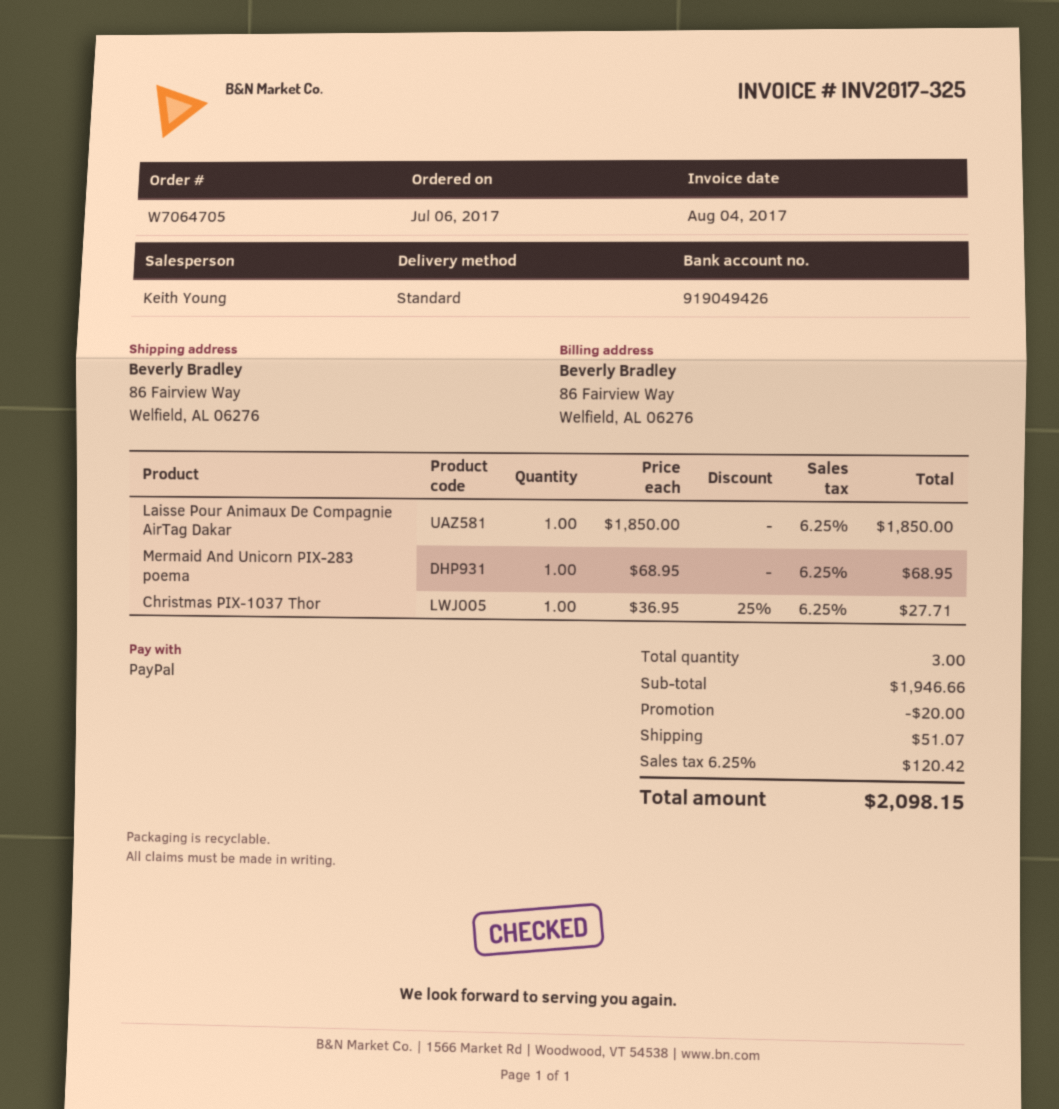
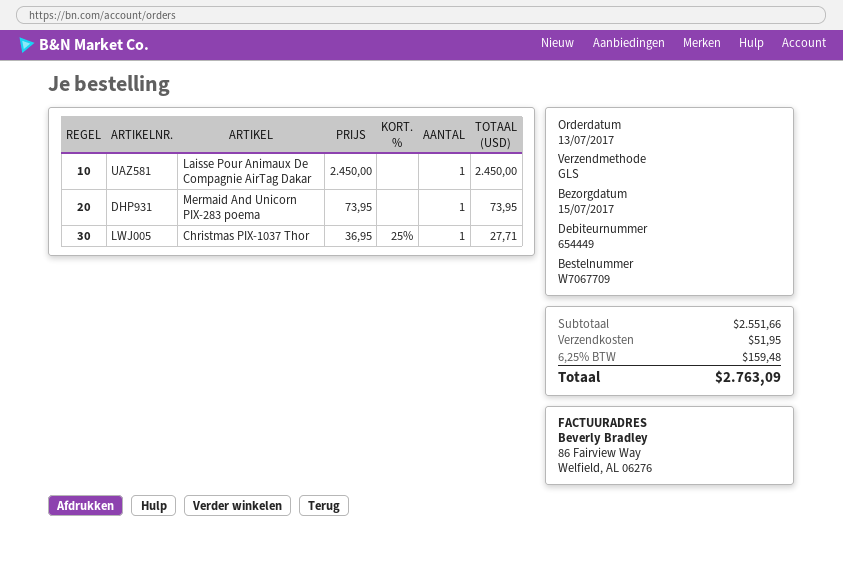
order number: W7064705 -> W7067709
order date: 2017-07-06 -> 2017-07-13
shipping method: standard -> GLS
Laisse Pour Animaux De Compagnie AirTag Dakar: 1 x 1850.00 = 1850.00 -> 1 x 2450.00 = 2450.00
Mermaid And Unicorn PIX-283 poema: 1 x 68.95 = 68.95 -> 1 x 73.95 = 73.95
subtotal: 1946.66 -> 2551.66
discount: 20.00 -> none
shipping: 51.07 -> 51.95
tax: 6.25% = 120.42 -> 6.25% = 159.48
total: 2098.15 -> 2763.09

